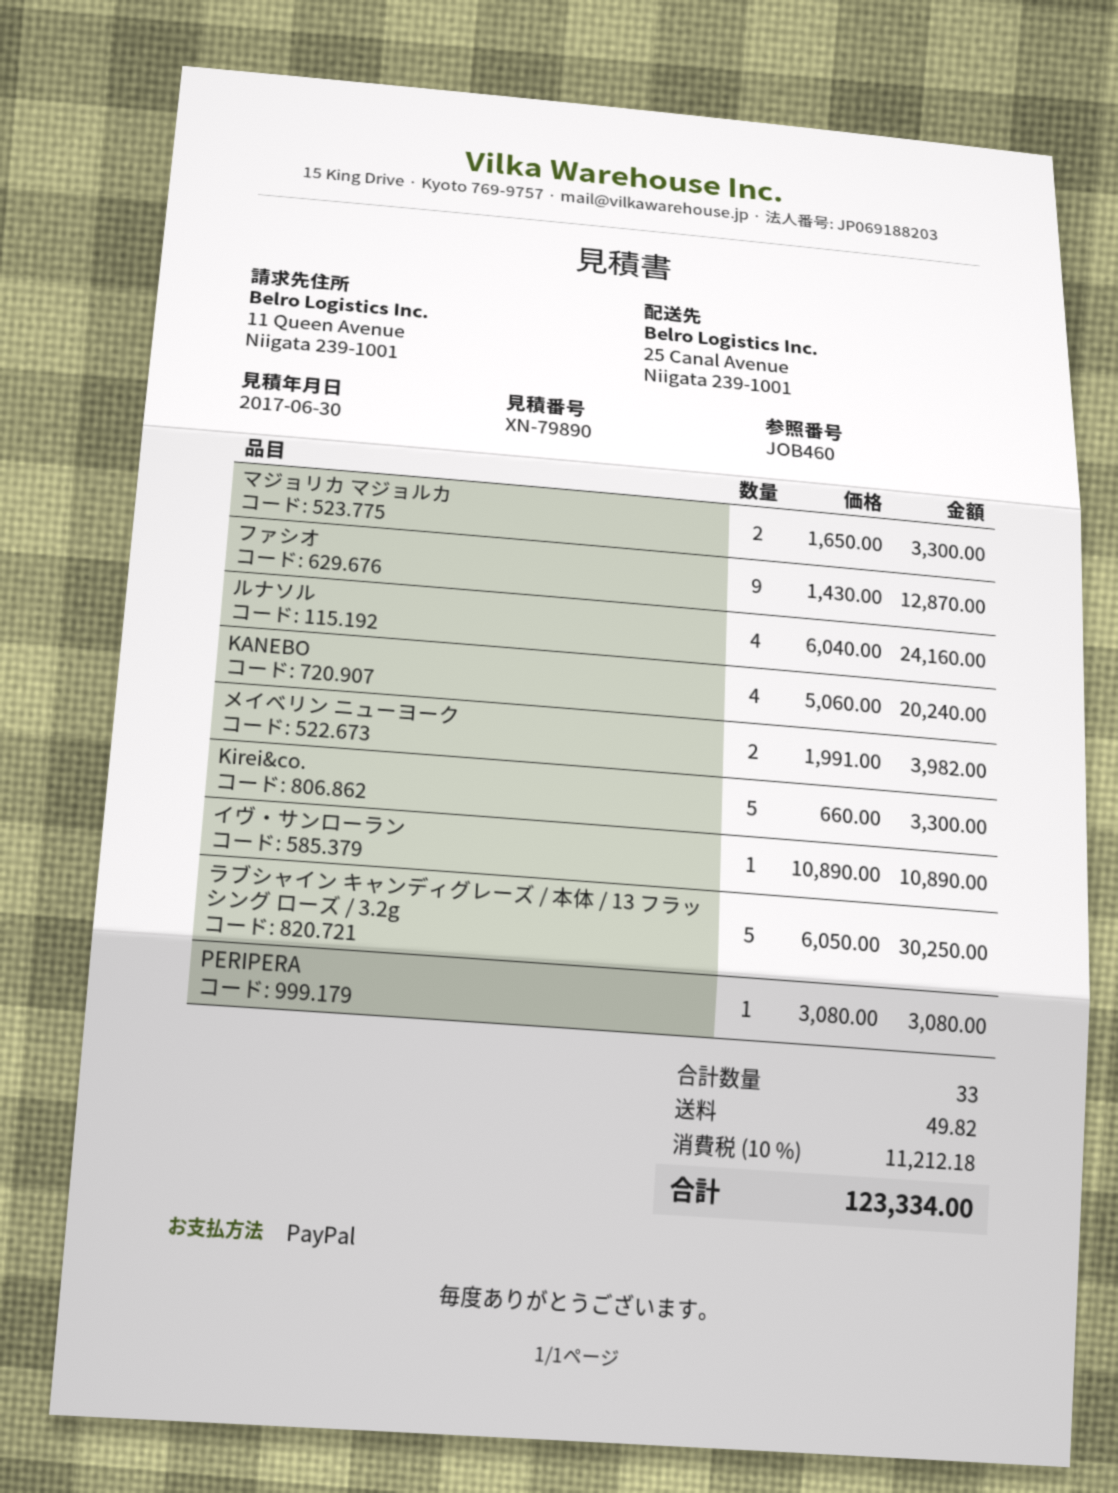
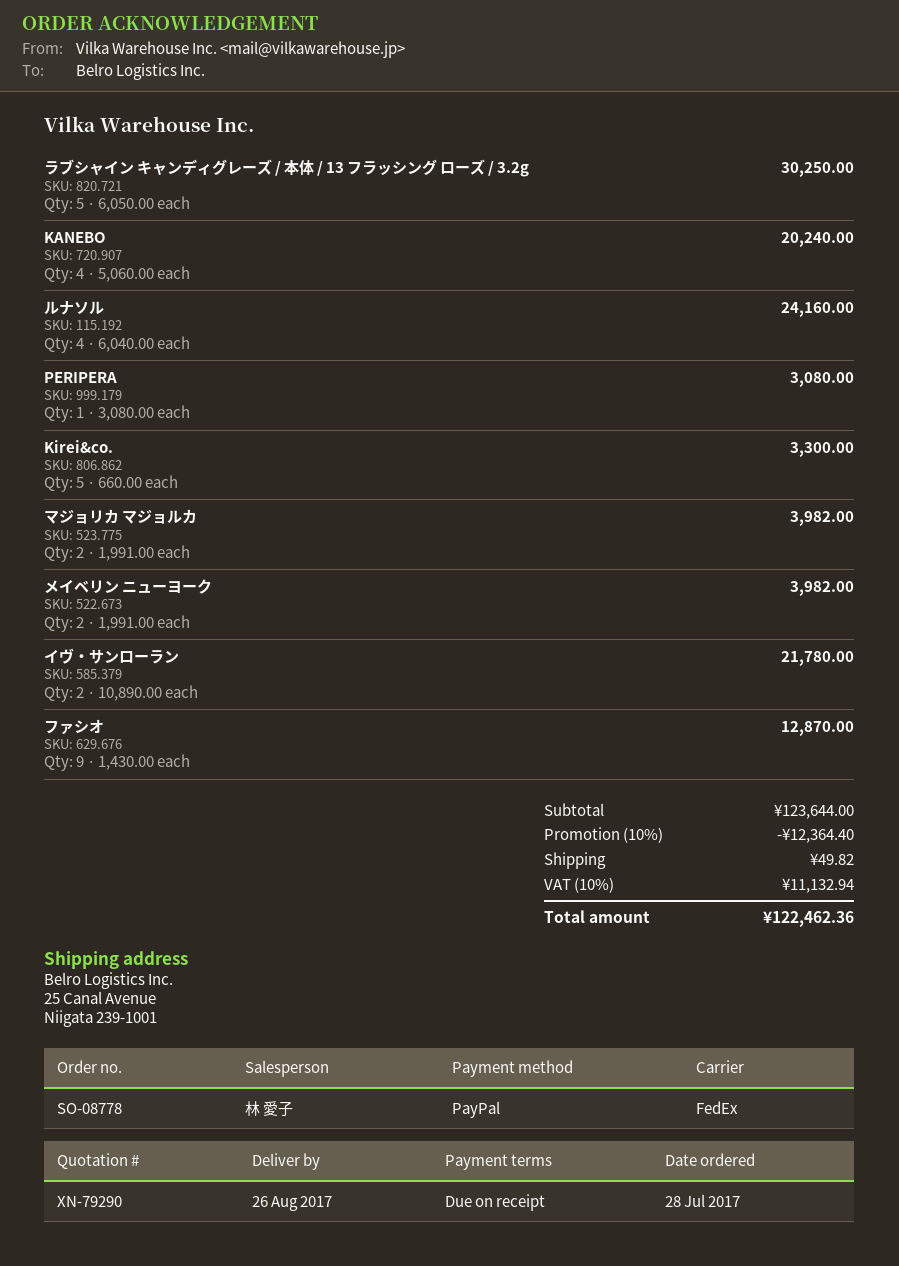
quote number: XN-79890 -> XN-79290
マジョリカ マジョルカ: 2 x 1650.00 = 3300.00 -> 2 x 1991.00 = 3982.00
イヴ・サンローラン: 1 x 10890.00 = 10890.00 -> 2 x 10890.00 = 21780.00
discount: none -> 10% = 12364.40
tax: 10% = 11212.18 -> 10% = 11132.94
total: 123334.00 -> 122462.36

